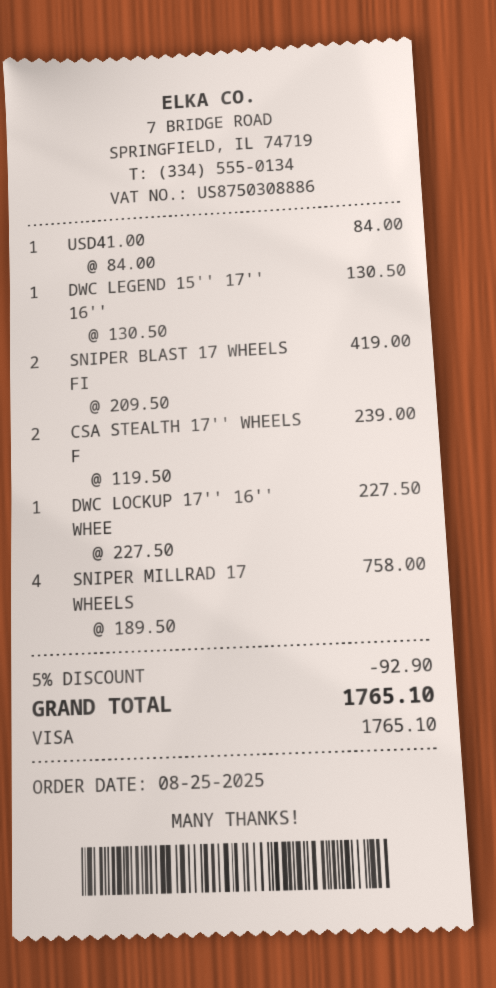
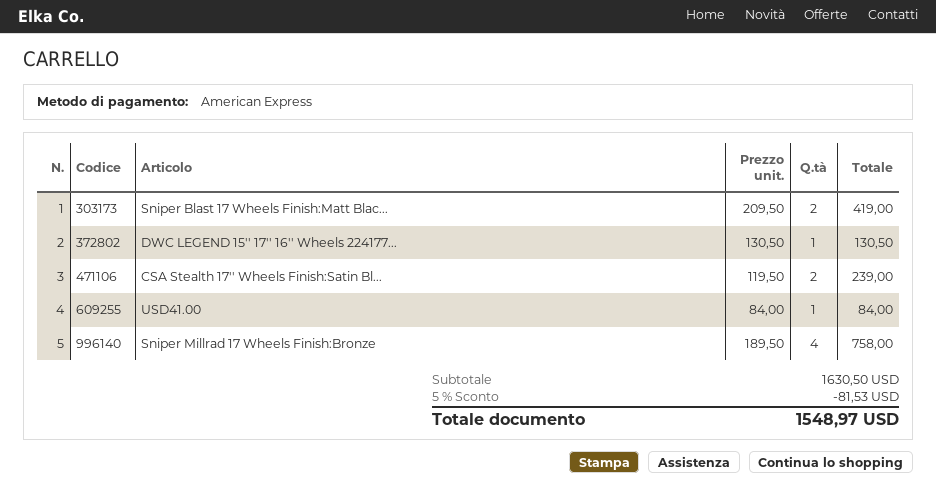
payment method: Visa -> American Express
DWC LOCKUP 17'' 16'' WHEE: 1 x 227.50 = 227.50 -> none
discount: 5% = 92.90 -> 5% = 81.53
total: 1765.10 -> 1548.97

